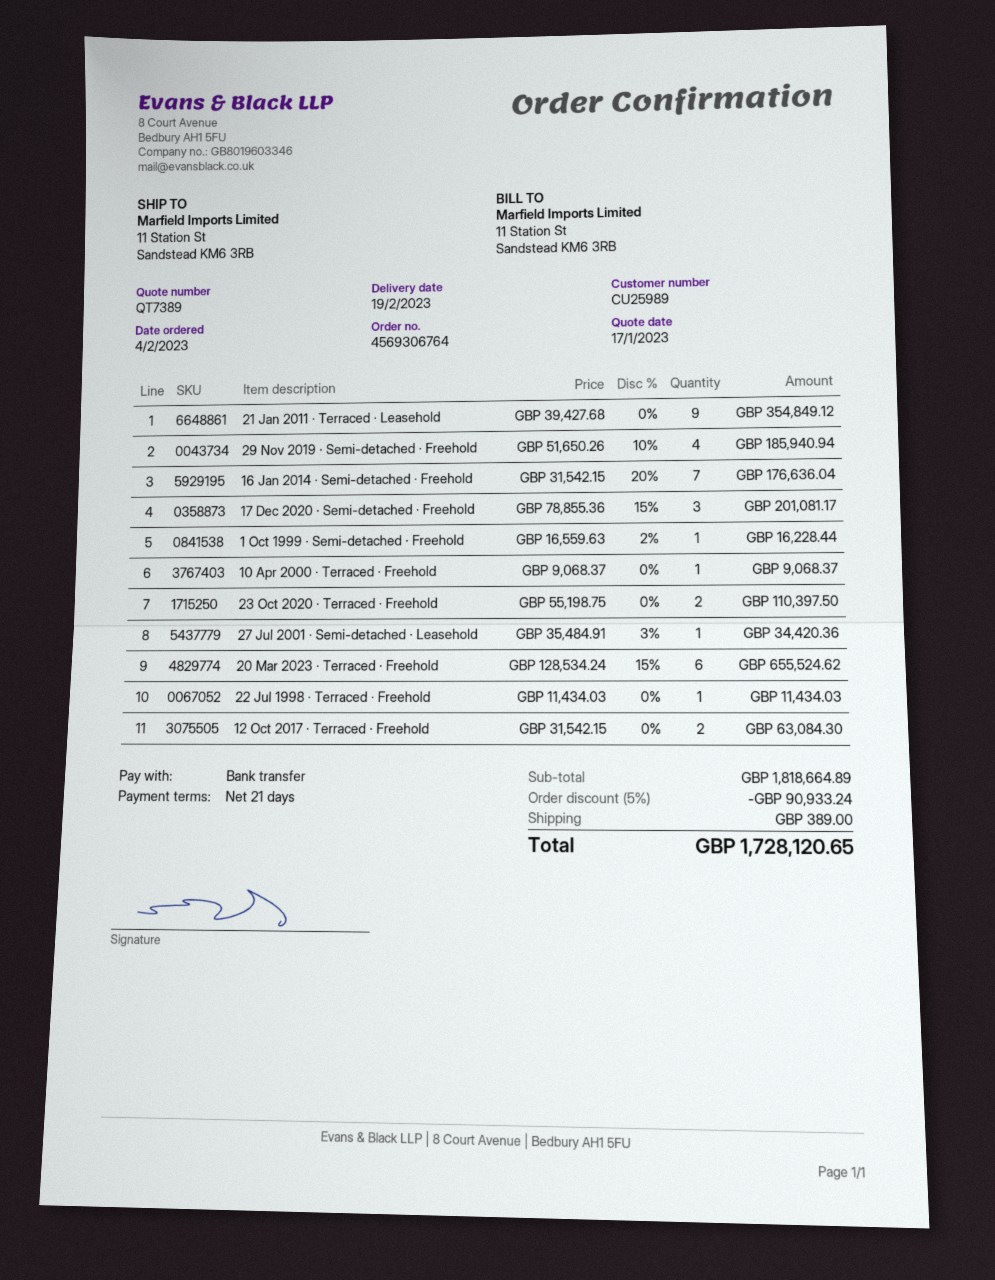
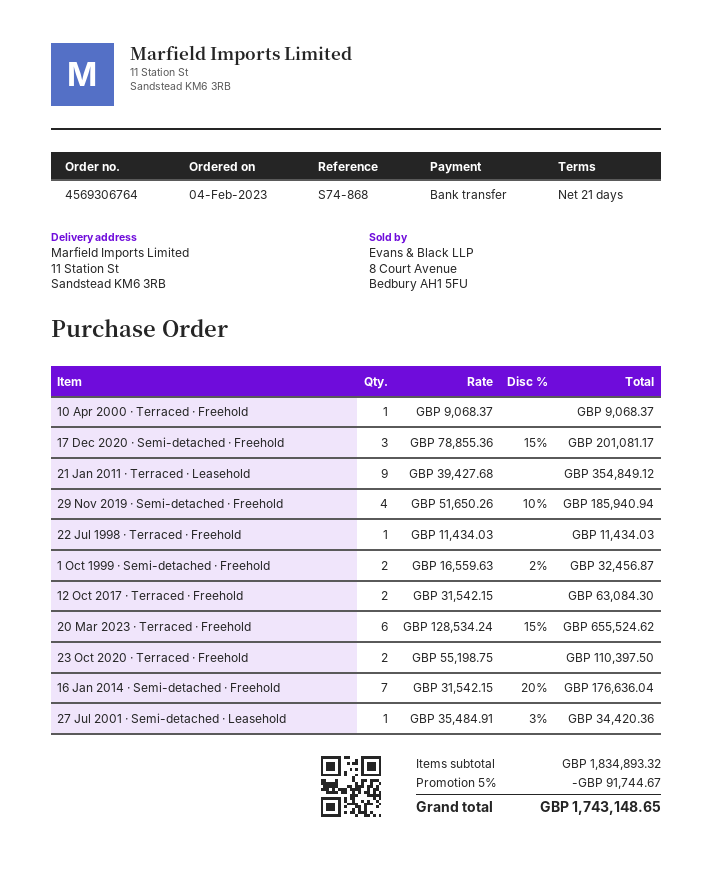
1 Oct 1999 · Semi-detached · Freehold: 1 x 16559.63 - 2% = 16228.44 -> 2 x 16559.63 - 2% = 32456.87
subtotal: 1818664.89 -> 1834893.32
discount: 5% = 90933.24 -> 5% = 91744.67
shipping: 389.00 -> none
total: 1728120.65 -> 1743148.65

